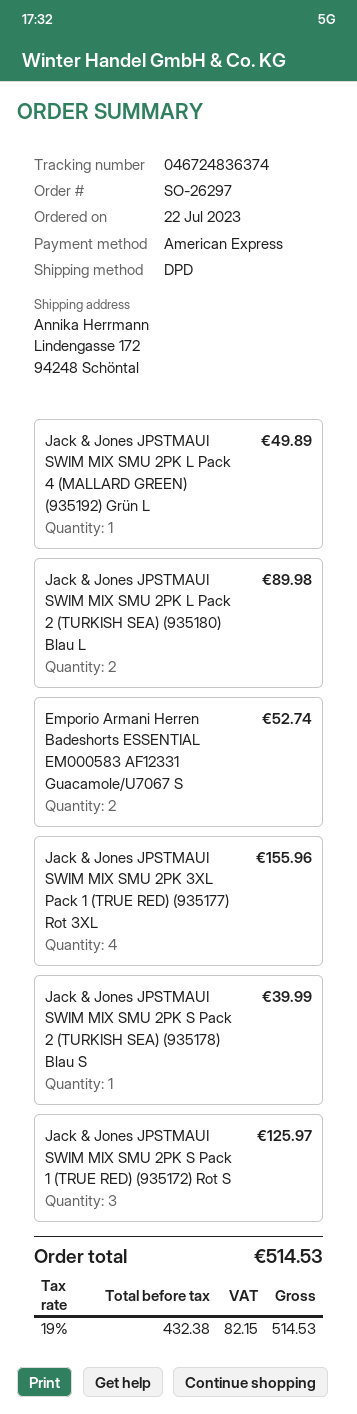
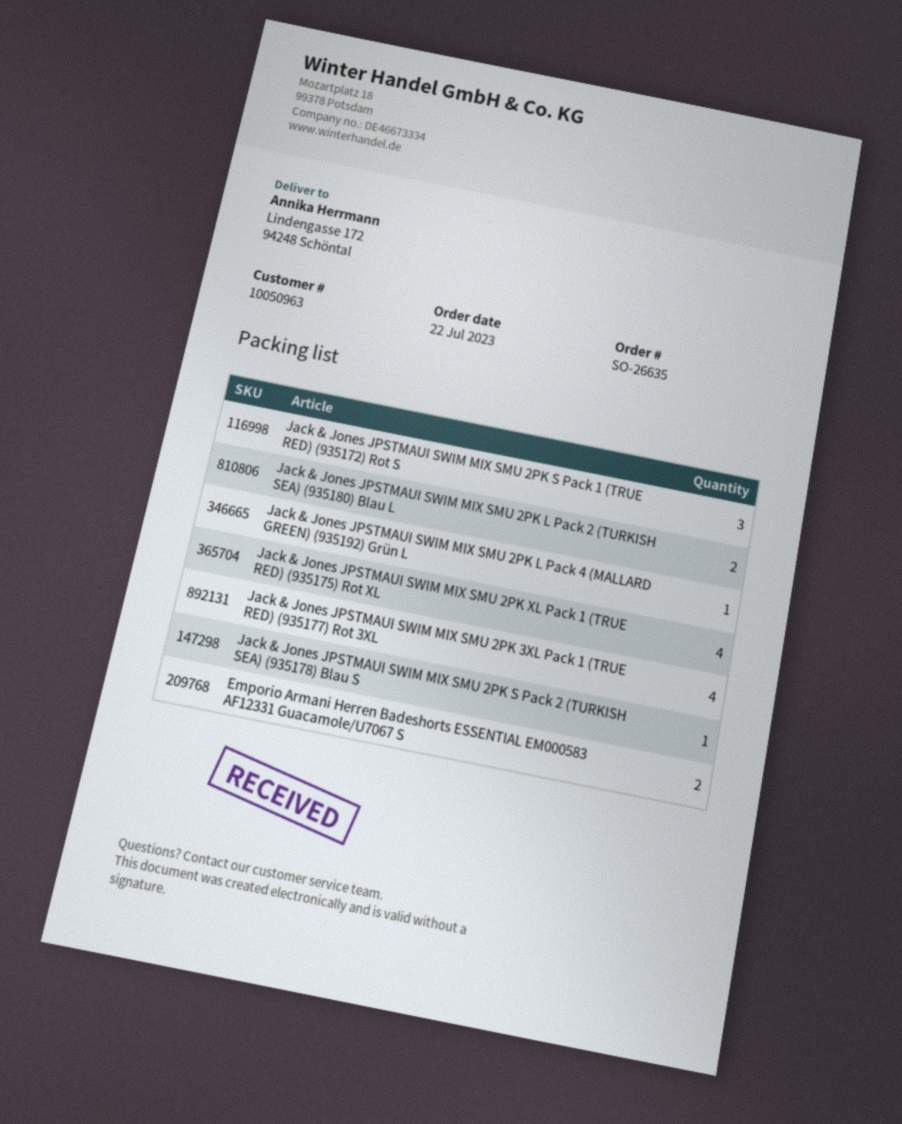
order number: SO-26297 -> SO-26635
Jack & Jones JPSTMAUI SWIM MIX SMU 2PK XL Pack 1 (TRUE RED) (935175) Rot XL: none -> 4

